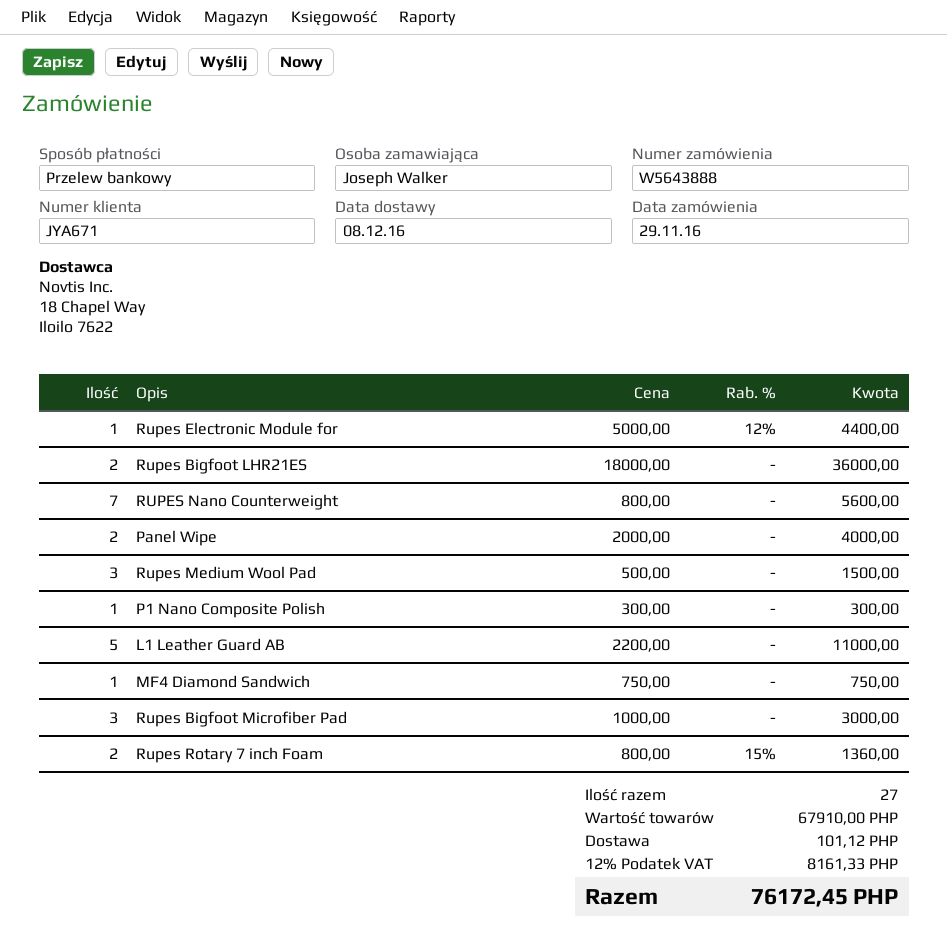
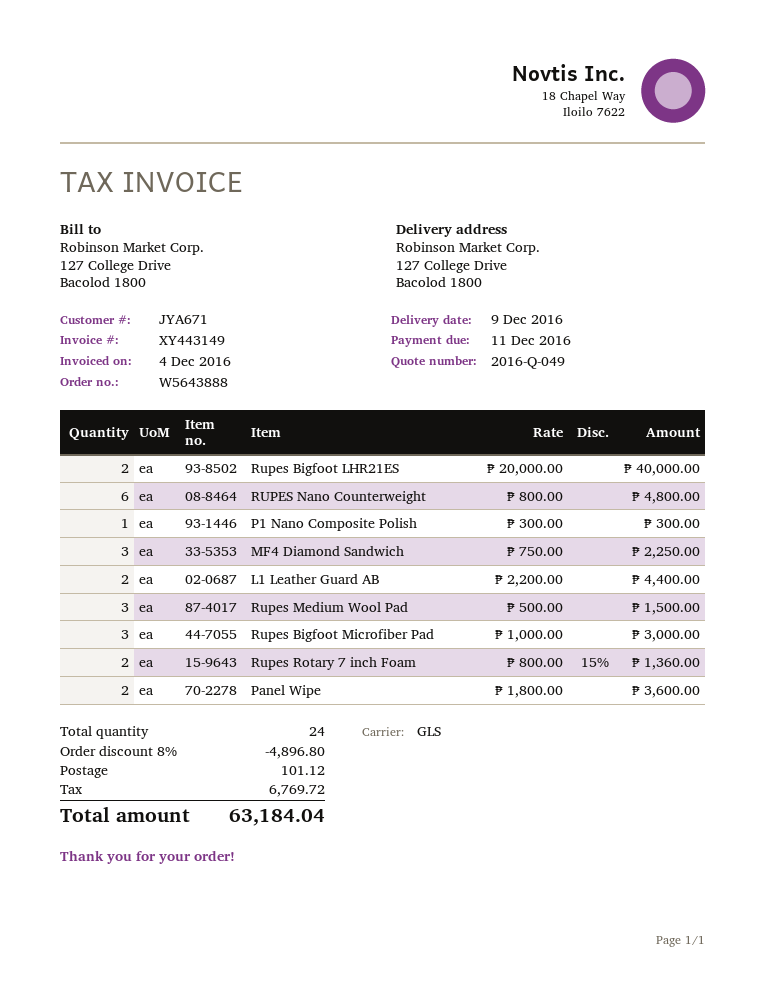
delivery date: 2016-12-08 -> 2016-12-09
Rupes Electronic Module for: 1 x 5000.00 - 12% = 4400.00 -> none
Rupes Bigfoot LHR21ES: 2 x 18000.00 = 36000.00 -> 2 x 20000.00 = 40000.00
RUPES Nano Counterweight: 7 x 800.00 = 5600.00 -> 6 x 800.00 = 4800.00
Panel Wipe: 2 x 2000.00 = 4000.00 -> 2 x 1800.00 = 3600.00
L1 Leather Guard AB: 5 x 2200.00 = 11000.00 -> 2 x 2200.00 = 4400.00
MF4 Diamond Sandwich: 1 x 750.00 = 750.00 -> 3 x 750.00 = 2250.00
total quantity: 27 -> 24
discount: none -> 8% = 4896.80
tax: 8161.33 -> 6769.72
total: 76172.45 -> 63184.04

